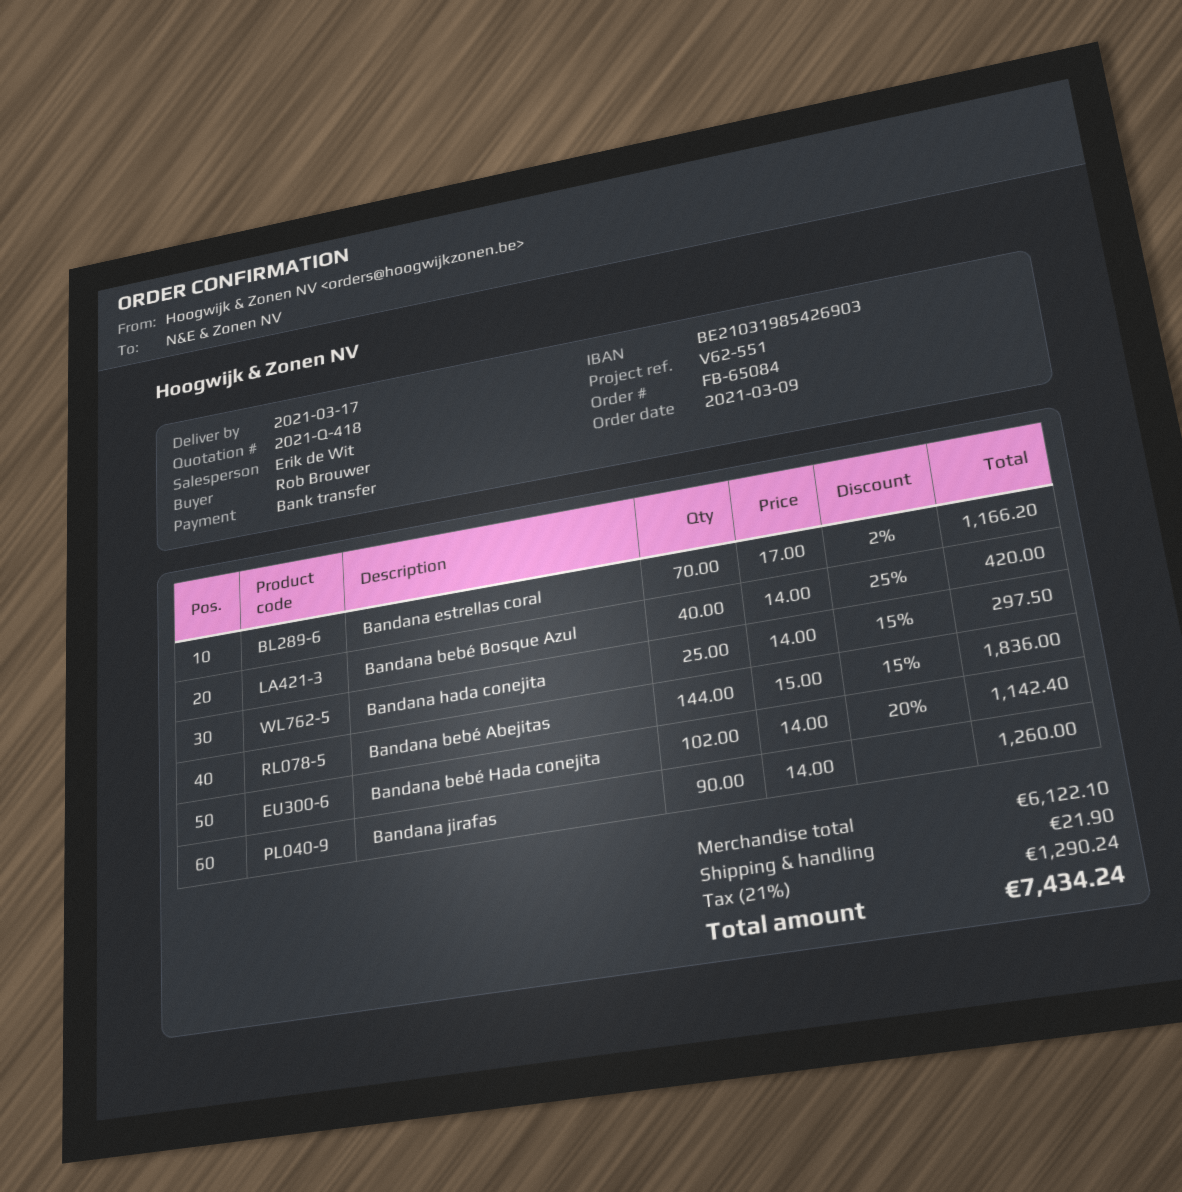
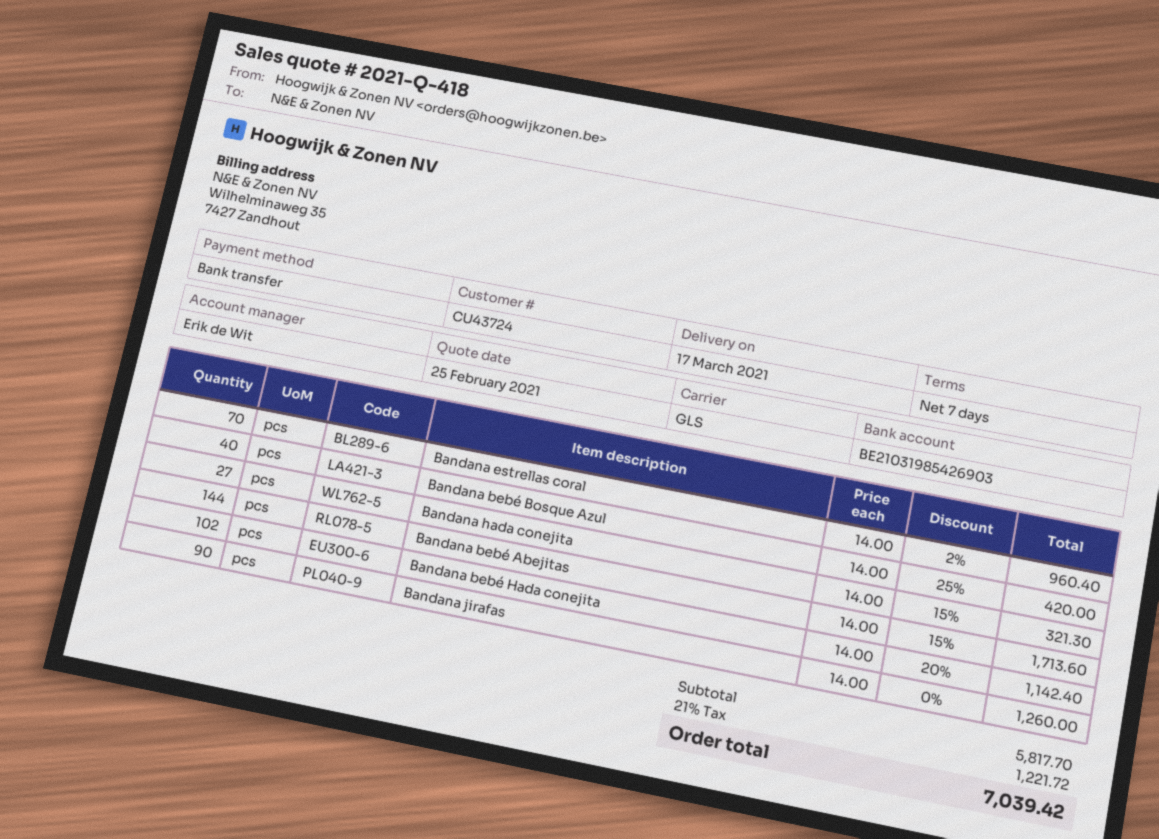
Bandana estrellas coral: 70 x 17.00 - 2% = 1166.20 -> 70 x 14.00 - 2% = 960.40
Bandana hada conejita: 25 x 14.00 - 15% = 297.50 -> 27 x 14.00 - 15% = 321.30
Bandana bebé Abejitas: 144 x 15.00 - 15% = 1836.00 -> 144 x 14.00 - 15% = 1713.60
subtotal: 6122.10 -> 5817.70
shipping: 21.90 -> none
tax: 21% = 1290.24 -> 21% = 1221.72
total: 7434.24 -> 7039.42

